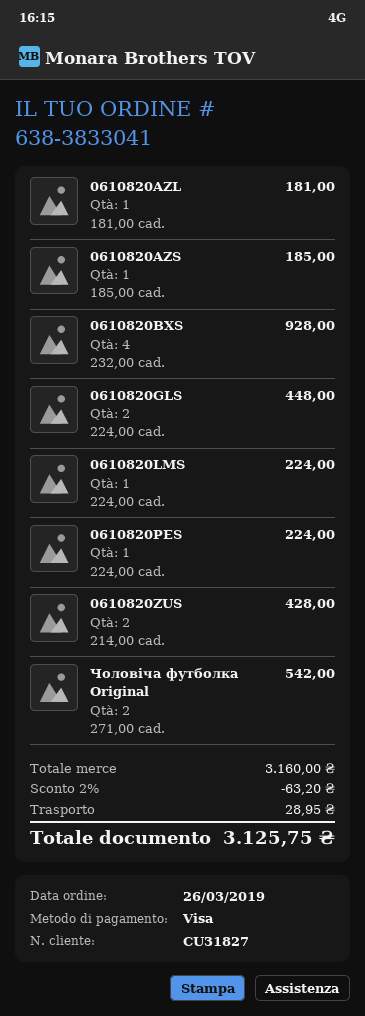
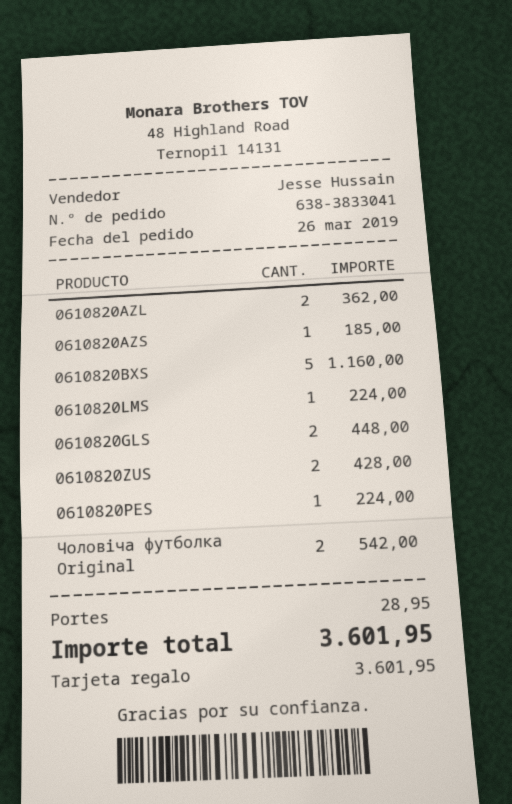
payment method: Visa -> gift card
0610820AZL: 1 for 181.00 -> 2 for 362.00
0610820BXS: 4 for 928.00 -> 5 for 1160.00
discount: 2% = 63.20 -> none
total: 3125.75 -> 3601.95

